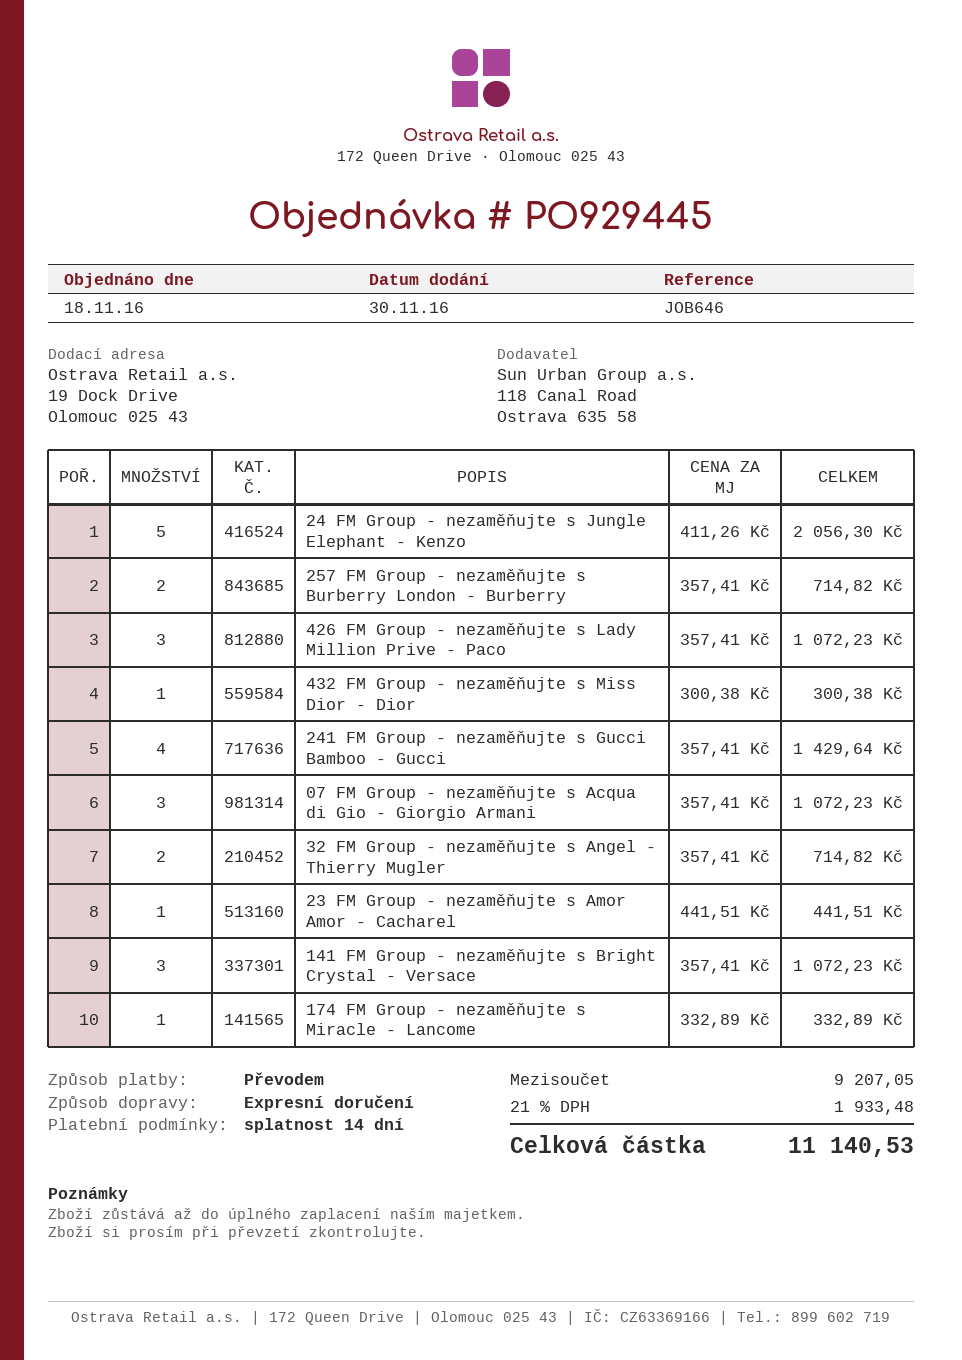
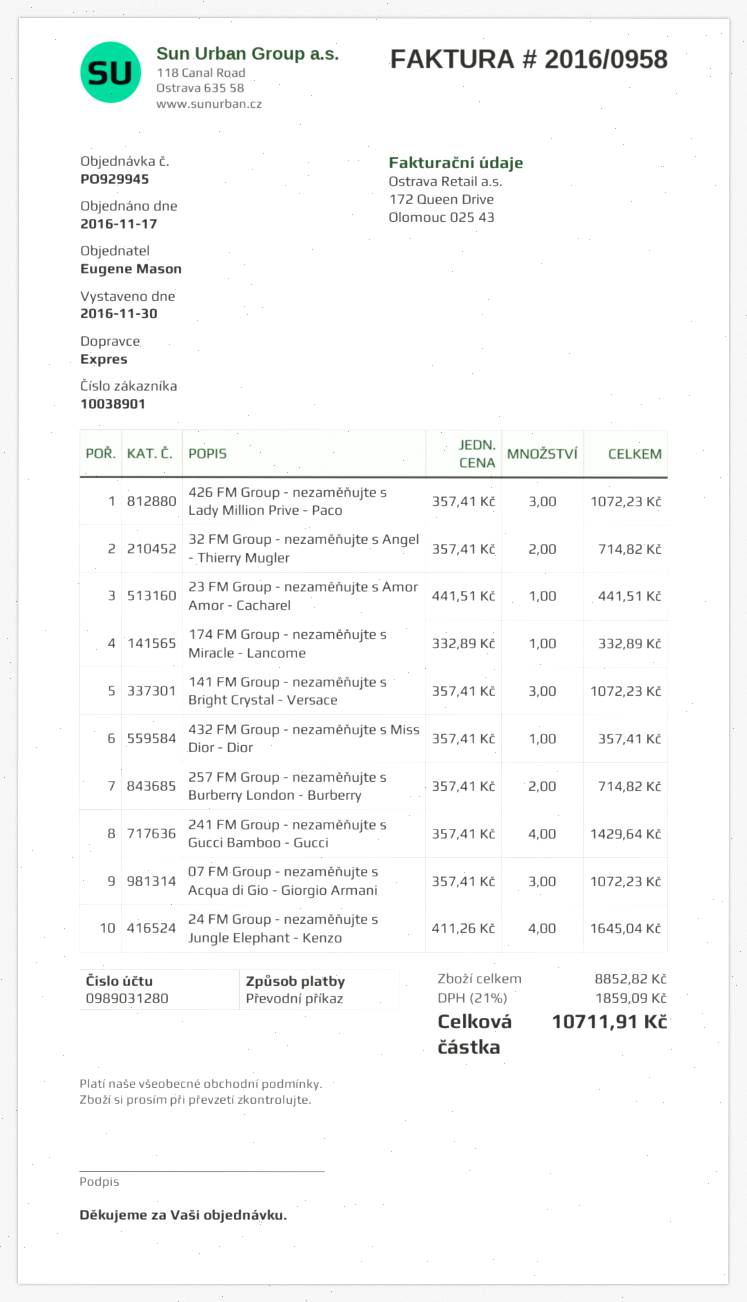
order number: PO929445 -> PO929945
order date: 2016-11-18 -> 2016-11-17
24 FM Group - nezaměňujte s Jungle Elephant - Kenzo: 5 x 411.26 = 2056.30 -> 4 x 411.26 = 1645.04
432 FM Group - nezaměňujte s Miss Dior - Dior: 1 x 300.38 = 300.38 -> 1 x 357.41 = 357.41
subtotal: 9207.05 -> 8852.82
tax: 21% = 1933.48 -> 21% = 1859.09
total: 11140.53 -> 10711.91

